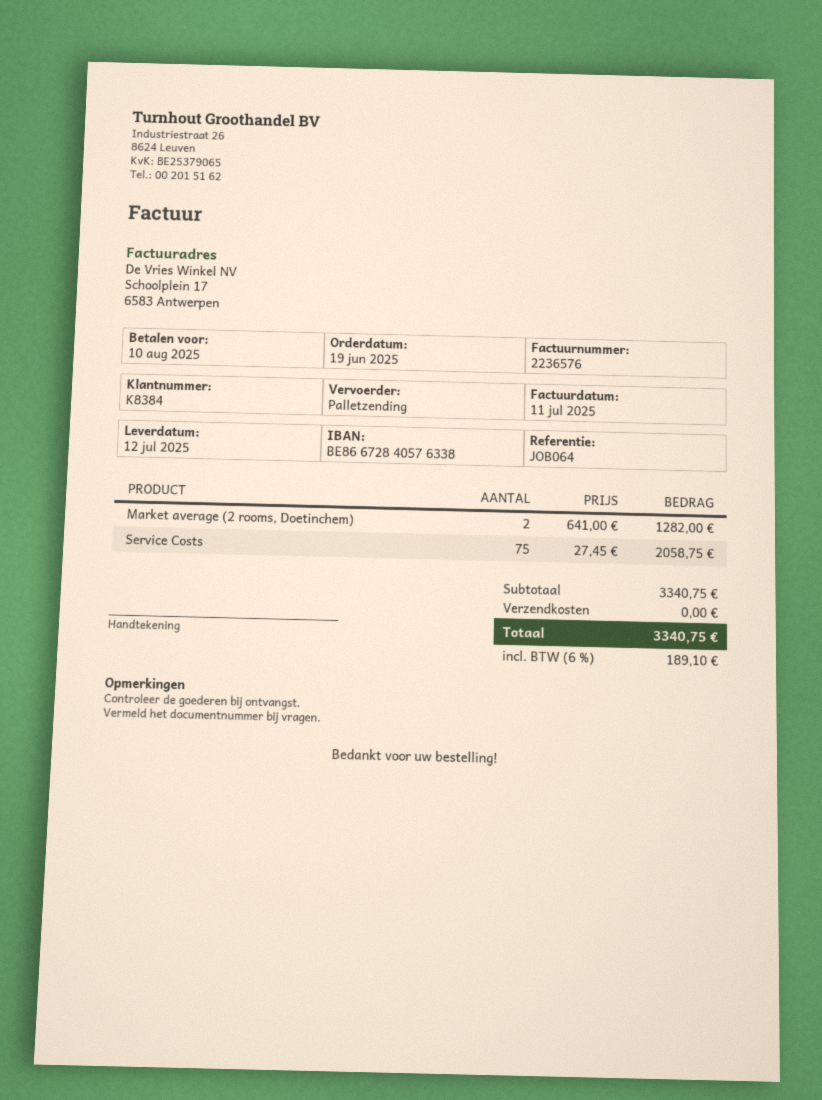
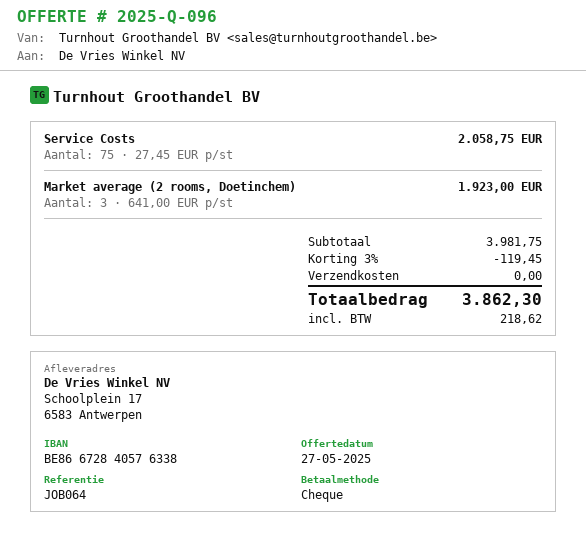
Market average (2 rooms, Doetinchem): 2 x 641.00 = 1282.00 -> 3 x 641.00 = 1923.00
subtotal: 3340.75 -> 3981.75
discount: none -> 3% = 119.45
tax: 189.10 -> 218.62
total: 3340.75 -> 3862.30

